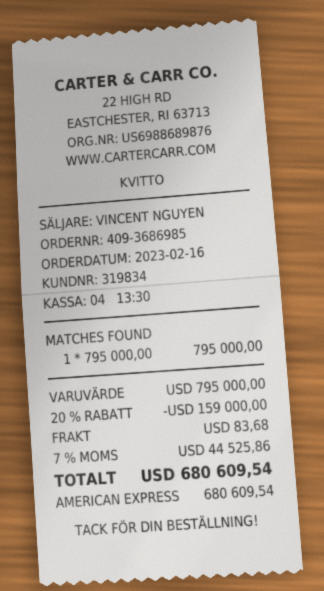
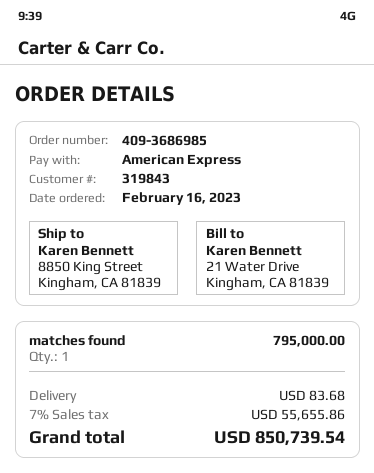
customer number: 319834 -> 319843
discount: 20% = 159000.00 -> none
tax: 7% = 44525.86 -> 7% = 55655.86
total: 680609.54 -> 850739.54

